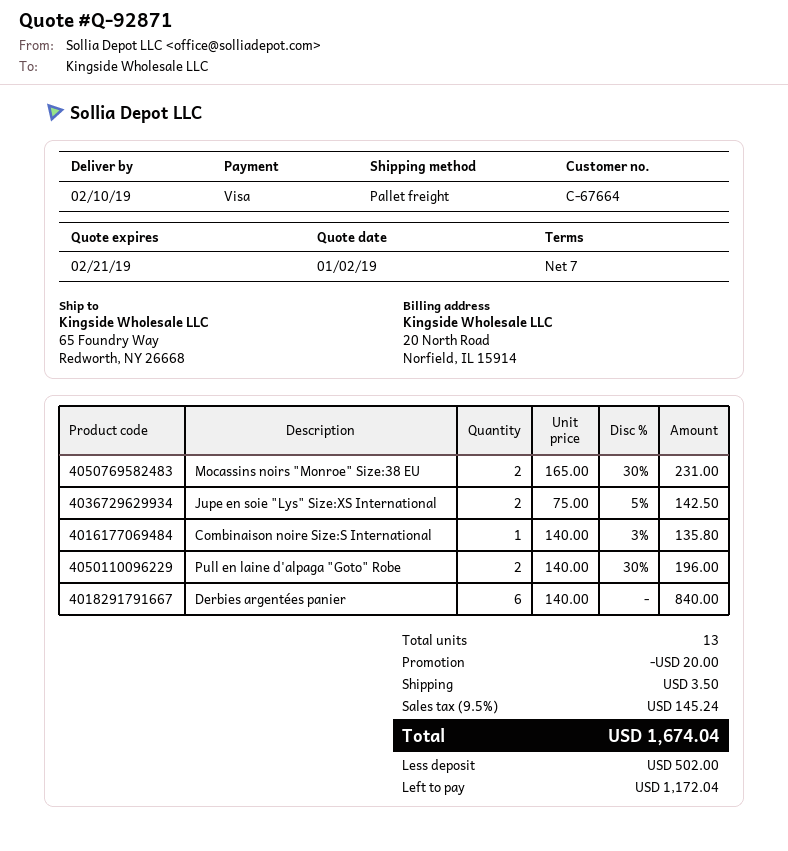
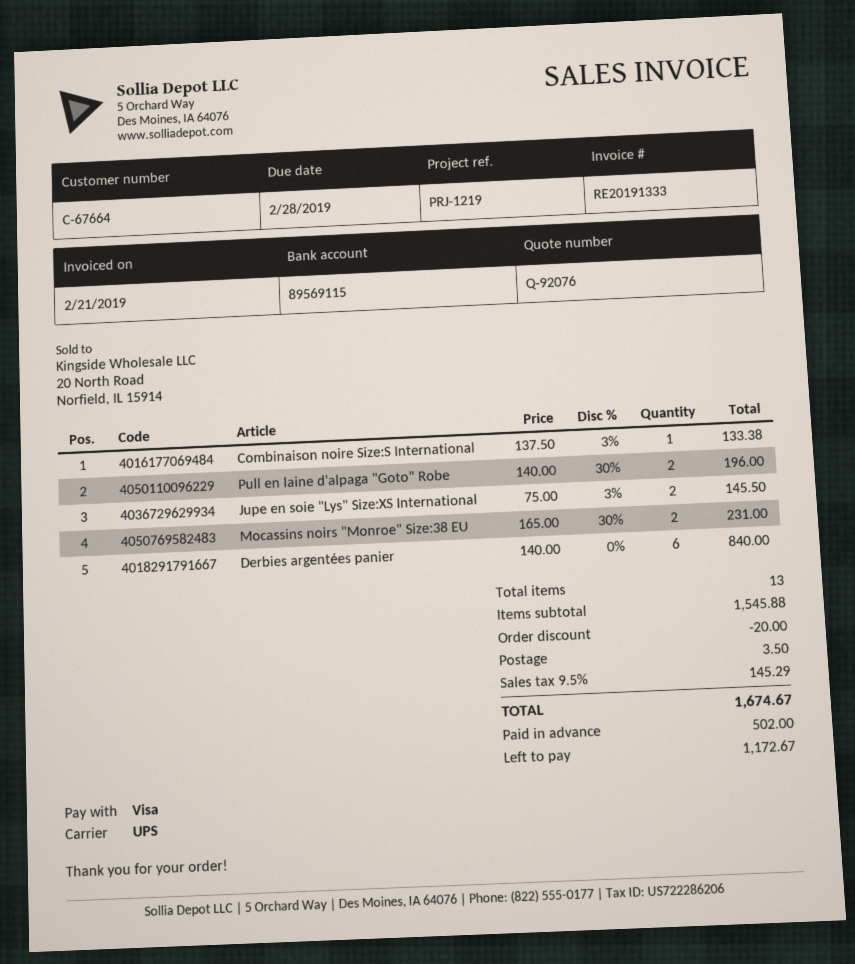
quote number: Q-92871 -> Q-92076
shipping method: pallet freight -> UPS
Jupe en soie "Lys" Size:XS International: 2 x 75.00 - 5% = 142.50 -> 2 x 75.00 - 3% = 145.50
Combinaison noire Size:S International: 1 x 140.00 - 3% = 135.80 -> 1 x 137.50 - 3% = 133.38
tax: 9.5% = 145.24 -> 9.5% = 145.29
total: 1674.04 -> 1674.67
balance: 1172.04 -> 1172.67

